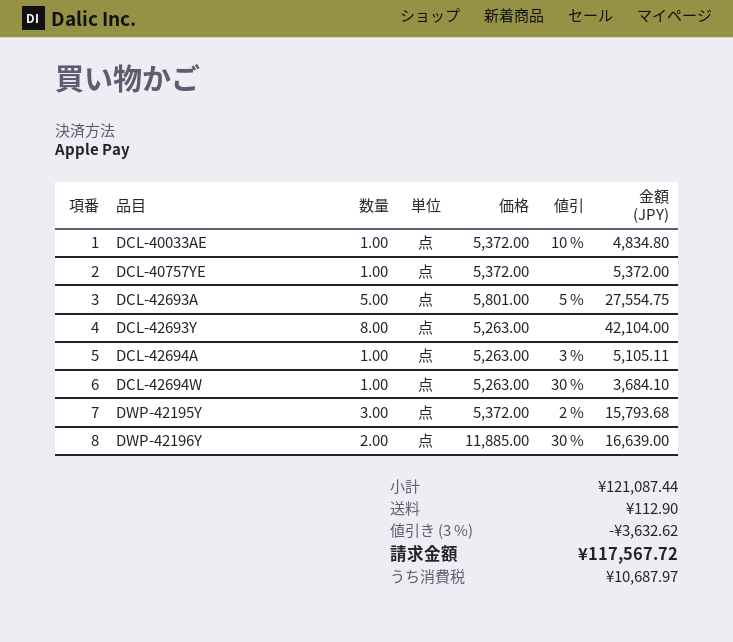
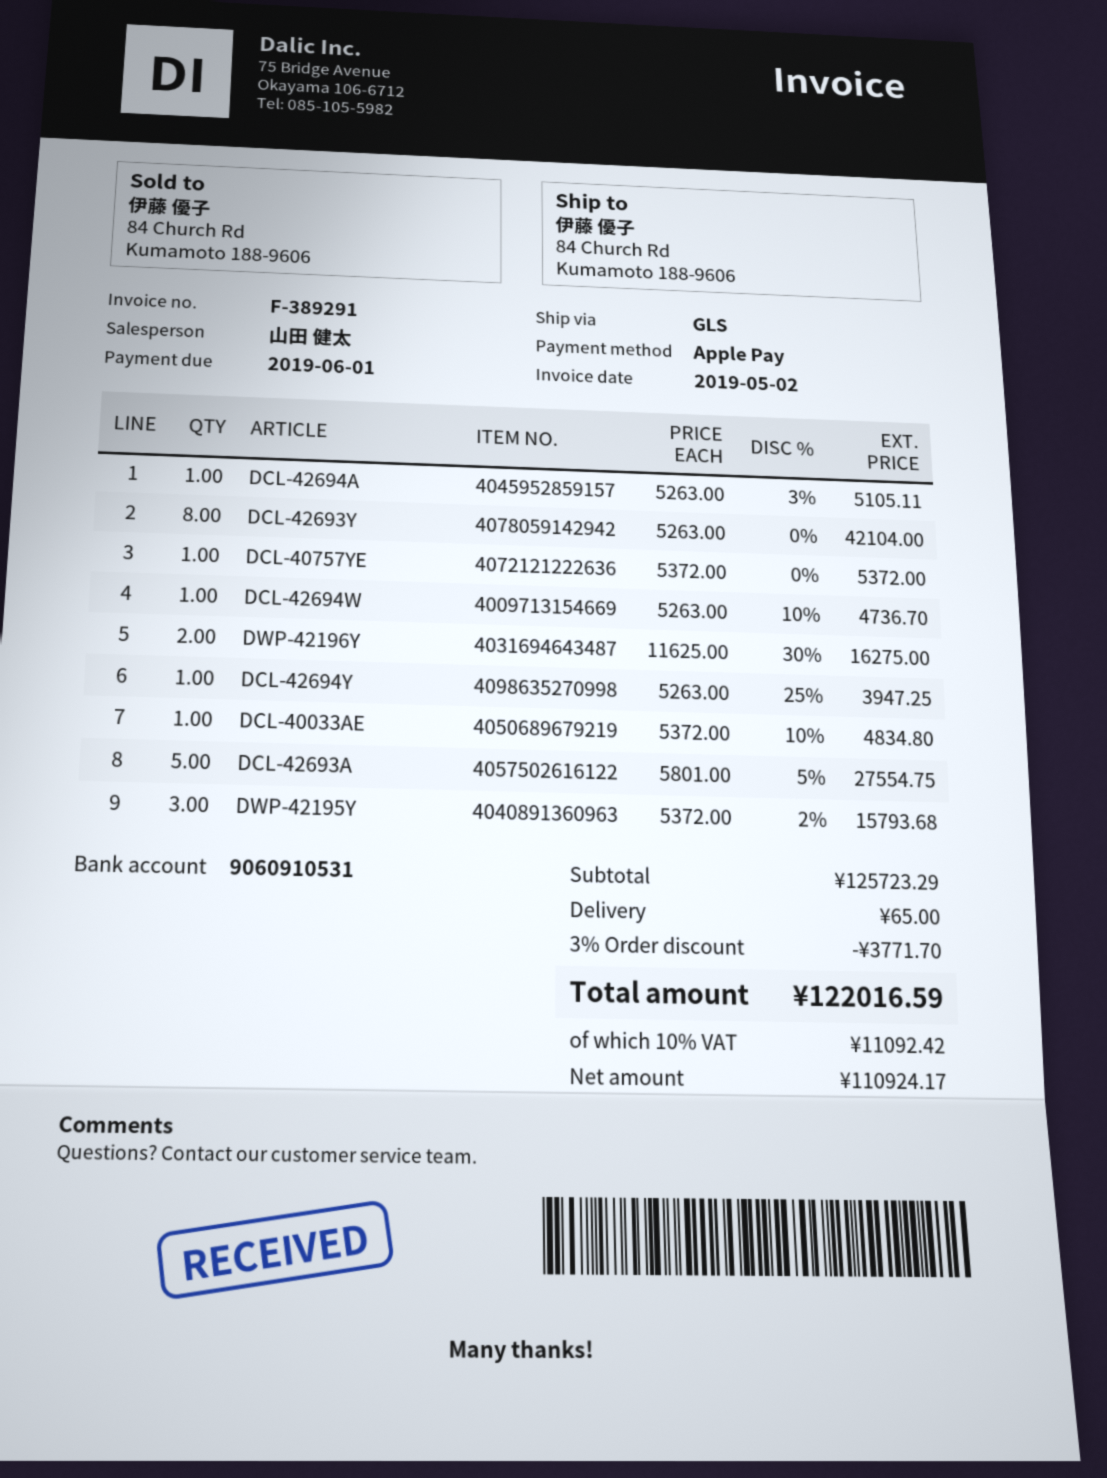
DCL-42694W: 1 x 5263.00 - 30% = 3684.10 -> 1 x 5263.00 - 10% = 4736.70
DWP-42196Y: 2 x 11885.00 - 30% = 16639.00 -> 2 x 11625.00 - 30% = 16275.00
DCL-42694Y: none -> 1 x 5263.00 - 25% = 3947.25
subtotal: 121087.44 -> 125723.29
discount: 3% = 3632.62 -> 3% = 3771.70
shipping: 112.90 -> 65.00
tax: 10687.97 -> 11092.42
total: 117567.72 -> 122016.59

